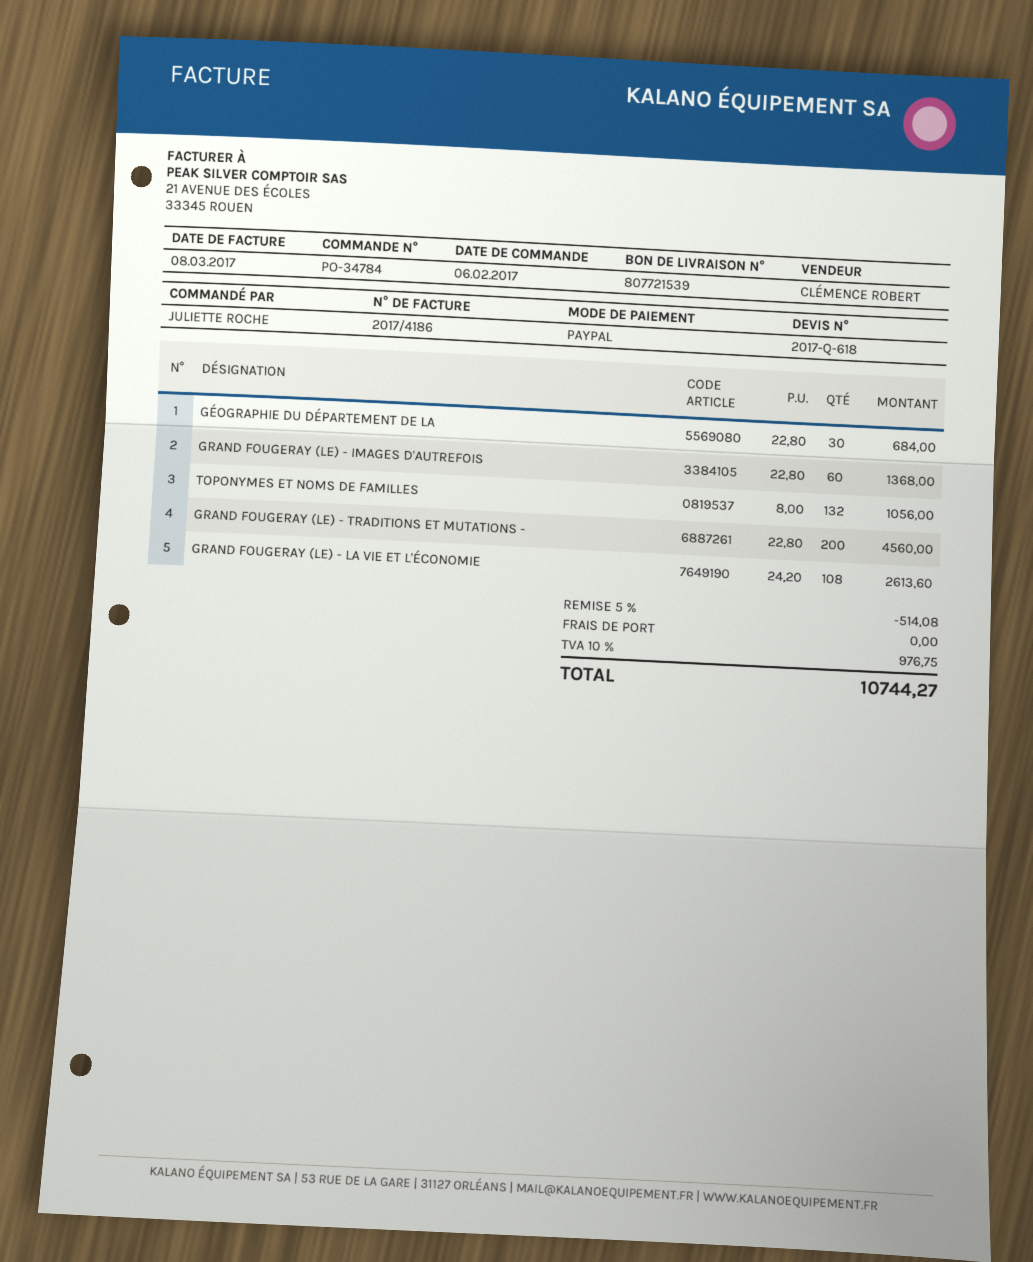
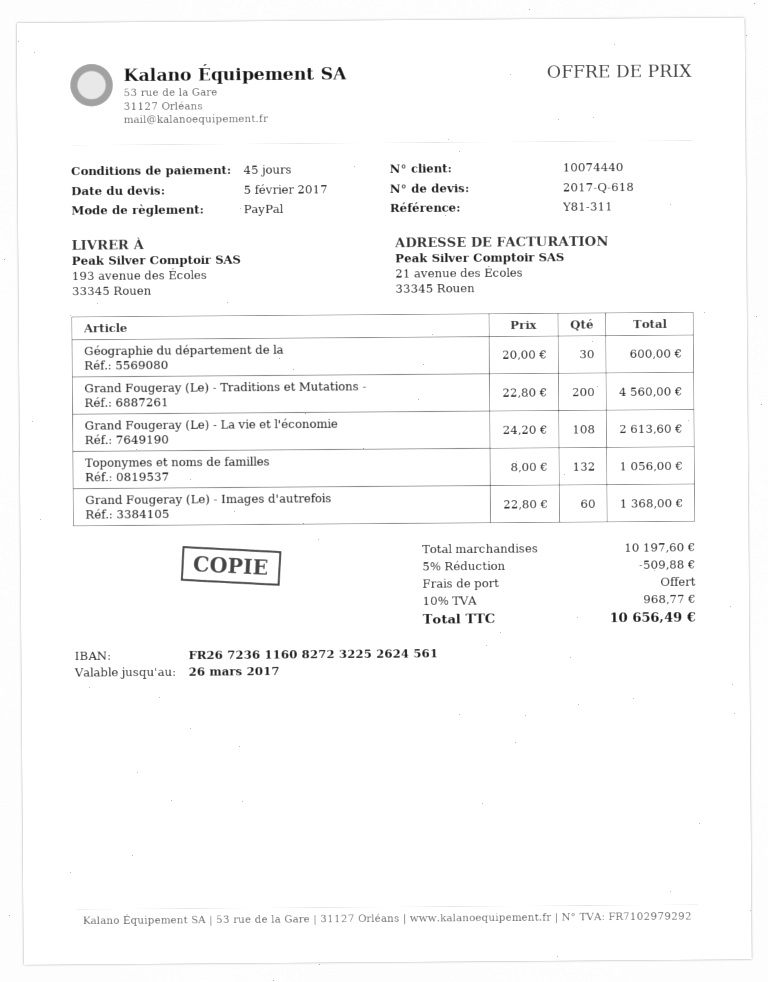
GÉOGRAPHIE DU DÉPARTEMENT DE LA: 30 x 22.80 = 684.00 -> 30 x 20.00 = 600.00
discount: 5% = 514.08 -> 5% = 509.88
tax: 10% = 976.75 -> 10% = 968.77
total: 10744.27 -> 10656.49

